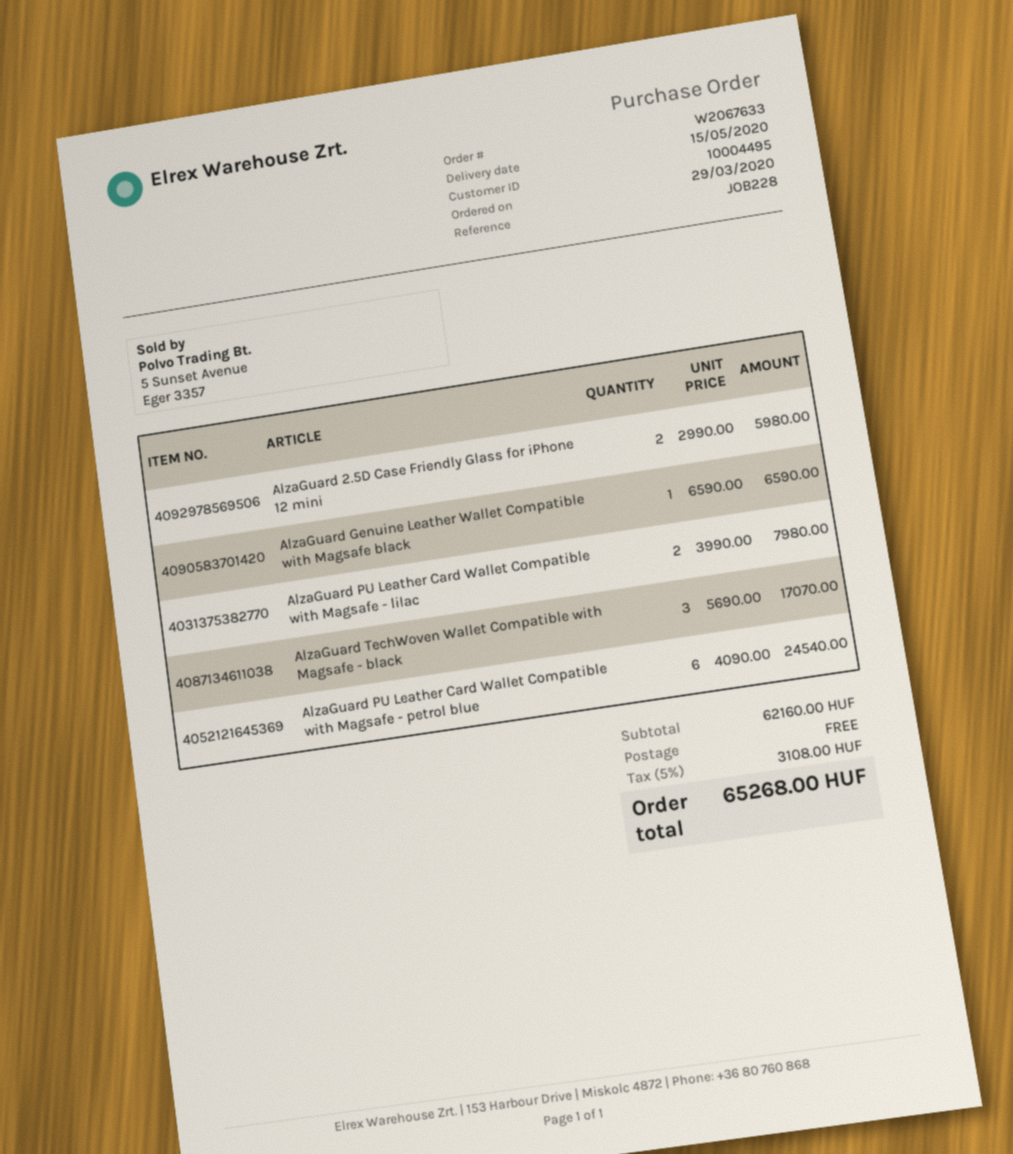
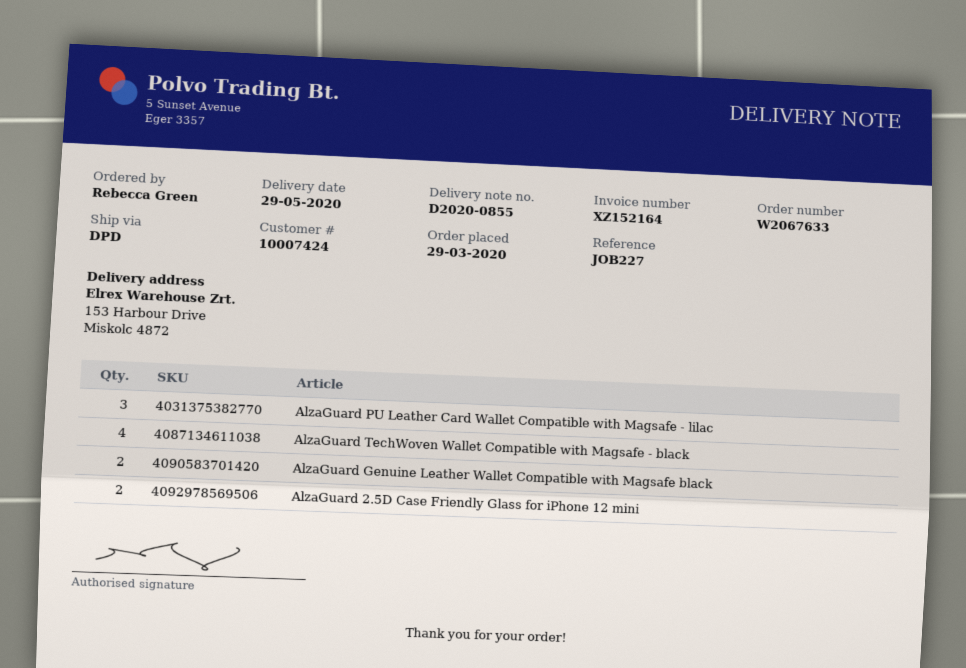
delivery date: 2020-05-15 -> 2020-05-29
customer number: 10004495 -> 10007424
reference: JOB228 -> JOB227
AlzaGuard Genuine Leather Wallet Compatible with Magsafe black: 1 -> 2
AlzaGuard PU Leather Card Wallet Compatible with Magsafe - lilac: 2 -> 3
AlzaGuard TechWoven Wallet Compatible with Magsafe - black: 3 -> 4
AlzaGuard PU Leather Card Wallet Compatible with Magsafe - petrol blue: 6 -> none

